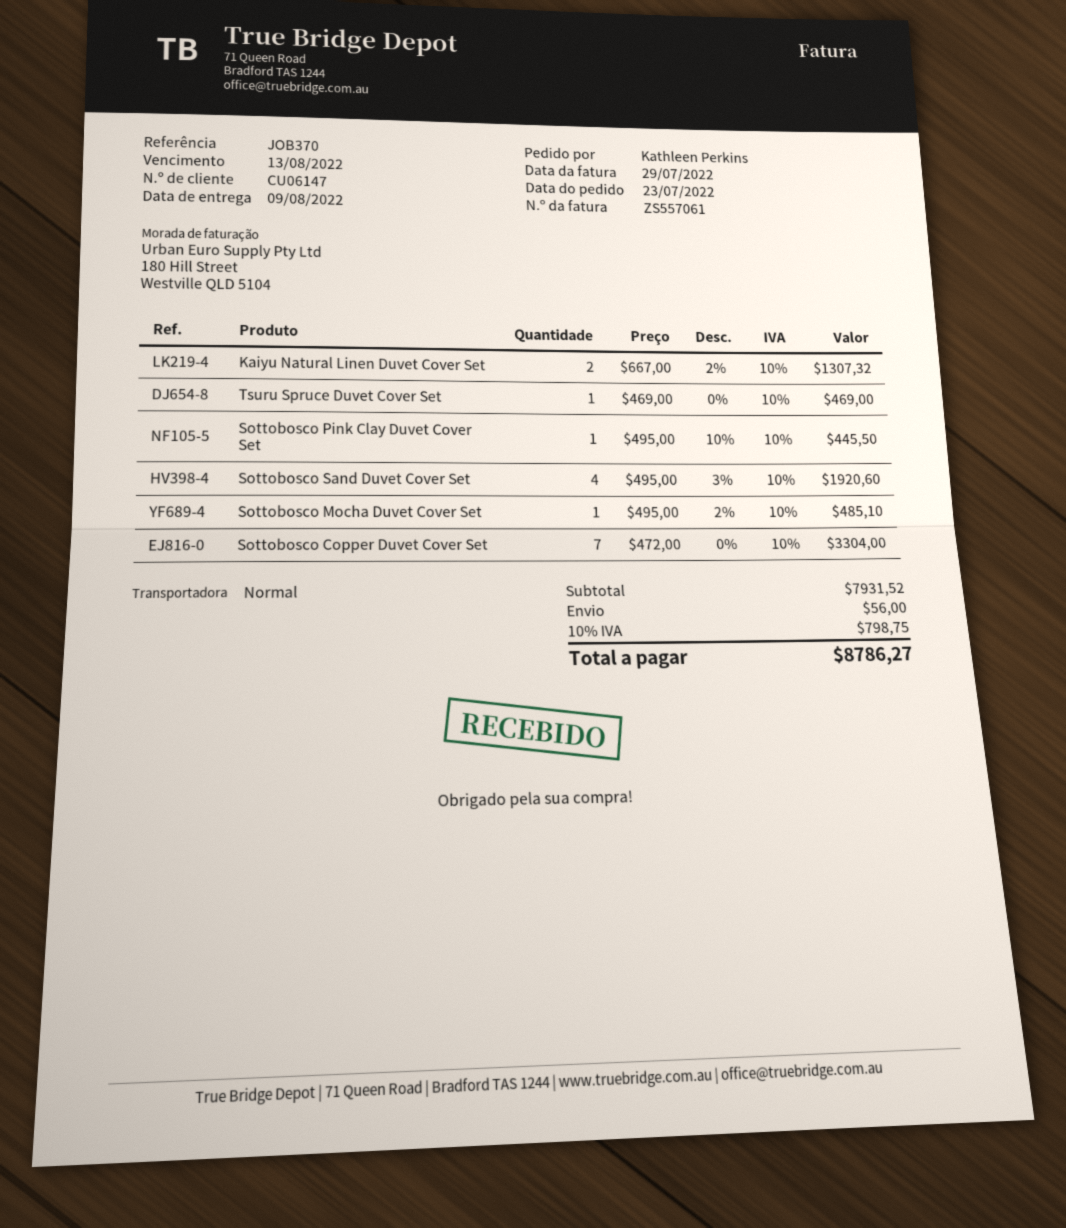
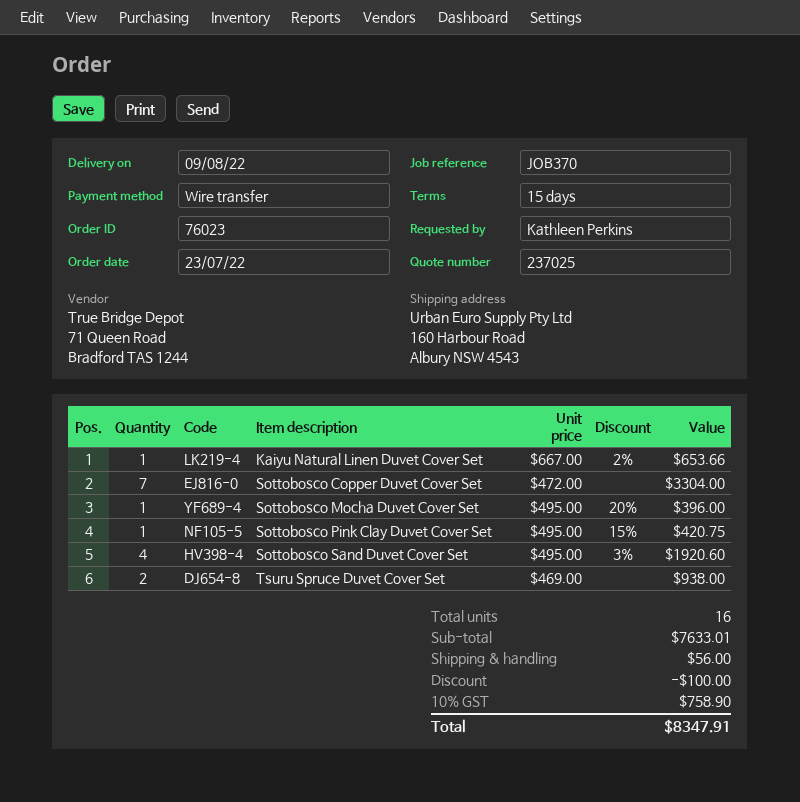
Kaiyu Natural Linen Duvet Cover Set: 2 x 667.00 - 2% = 1307.32 -> 1 x 667.00 - 2% = 653.66
Tsuru Spruce Duvet Cover Set: 1 x 469.00 = 469.00 -> 2 x 469.00 = 938.00
Sottobosco Pink Clay Duvet Cover Set: 1 x 495.00 - 10% = 445.50 -> 1 x 495.00 - 15% = 420.75
Sottobosco Mocha Duvet Cover Set: 1 x 495.00 - 2% = 485.10 -> 1 x 495.00 - 20% = 396.00
subtotal: 7931.52 -> 7633.01
discount: none -> 100.00
tax: 10% = 798.75 -> 10% = 758.90
total: 8786.27 -> 8347.91

